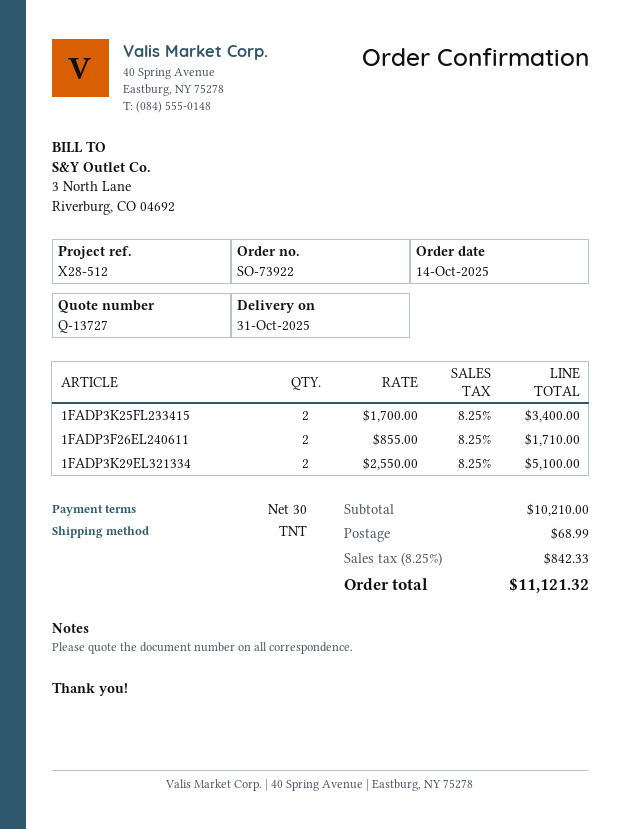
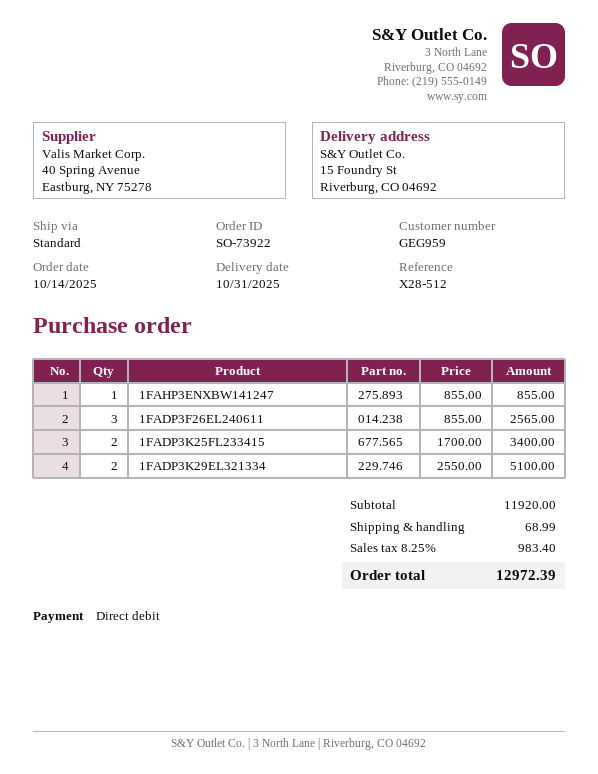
shipping method: TNT -> standard
1FADP3F26EL240611: 2 x 855.00 = 1710.00 -> 3 x 855.00 = 2565.00
1FAHP3ENXBW141247: none -> 1 x 855.00 = 855.00
subtotal: 10210.00 -> 11920.00
tax: 8.25% = 842.33 -> 8.25% = 983.40
total: 11121.32 -> 12972.39

